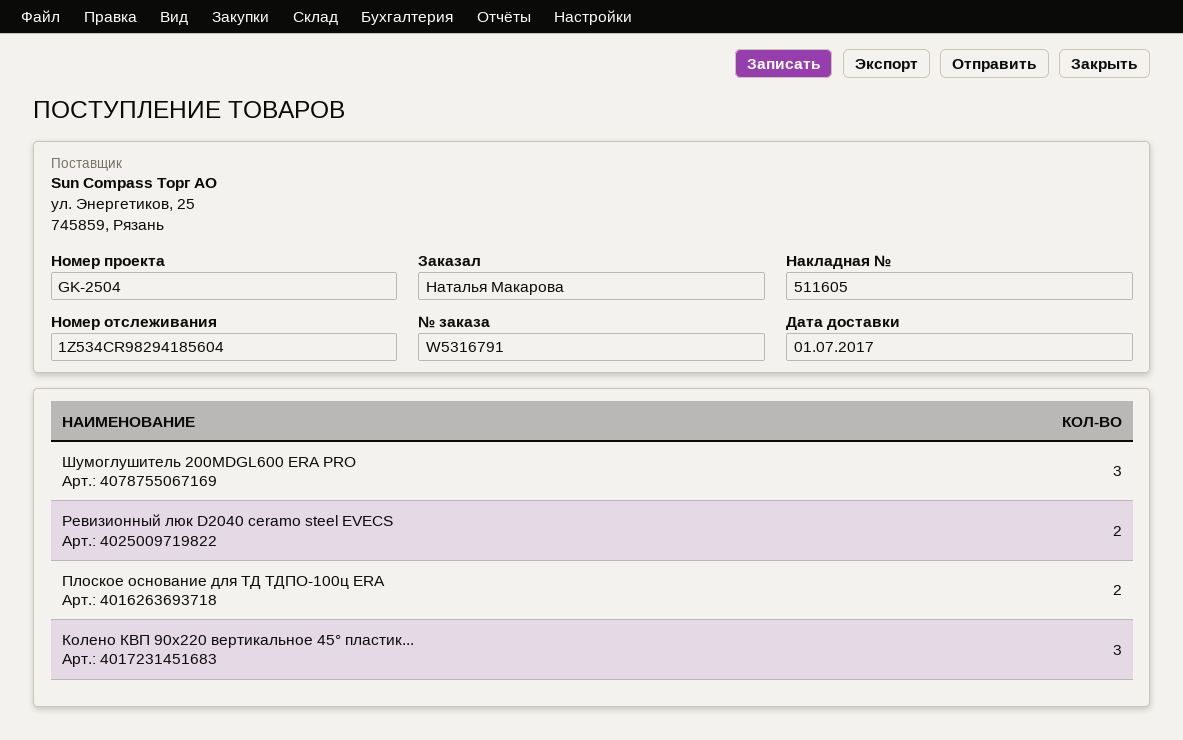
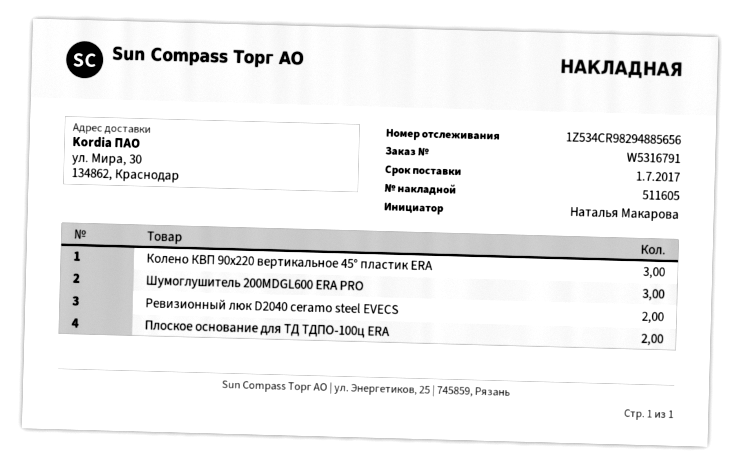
tracking number: 1Z534CR98294185604 -> 1Z534CR98294885656

